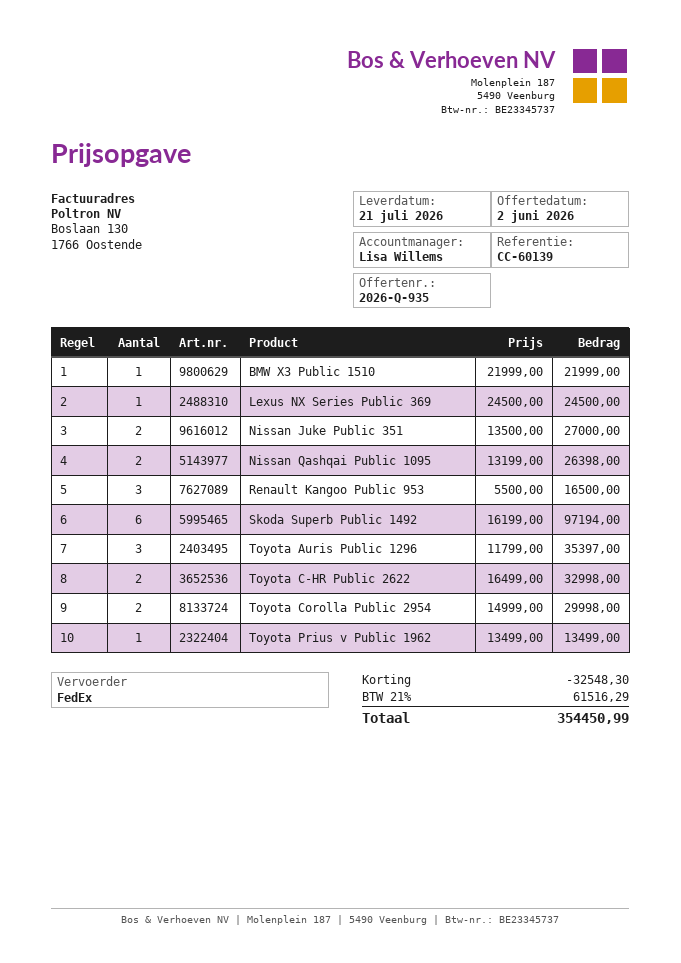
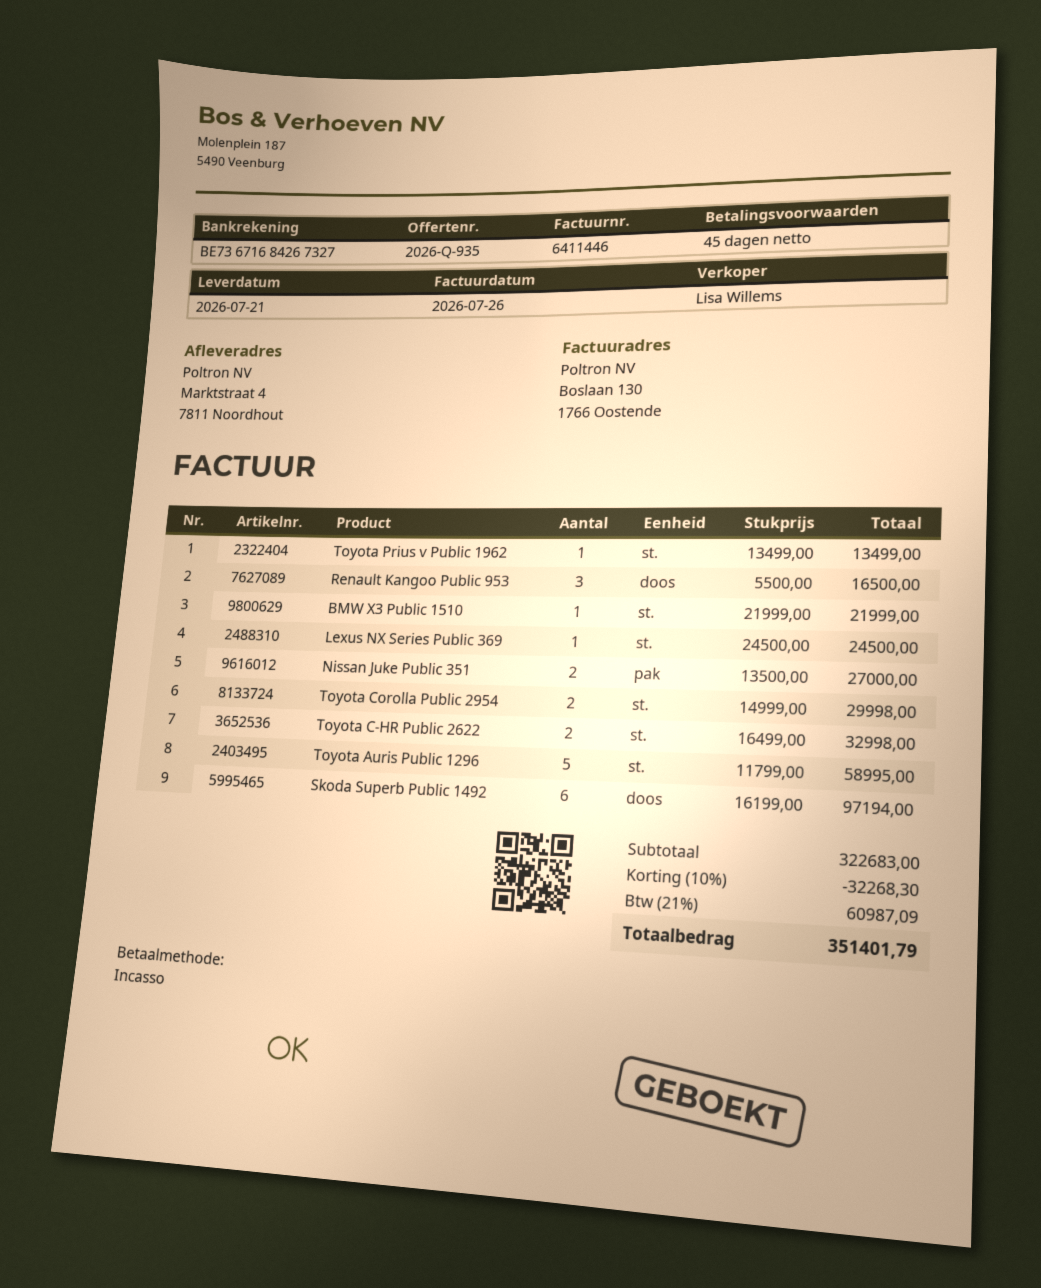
Nissan Qashqai Public 1095: 2 x 13199.00 = 26398.00 -> none
Toyota Auris Public 1296: 3 x 11799.00 = 35397.00 -> 5 x 11799.00 = 58995.00
discount: 32548.30 -> 32268.30
tax: 21% = 61516.29 -> 21% = 60987.09
total: 354450.99 -> 351401.79

